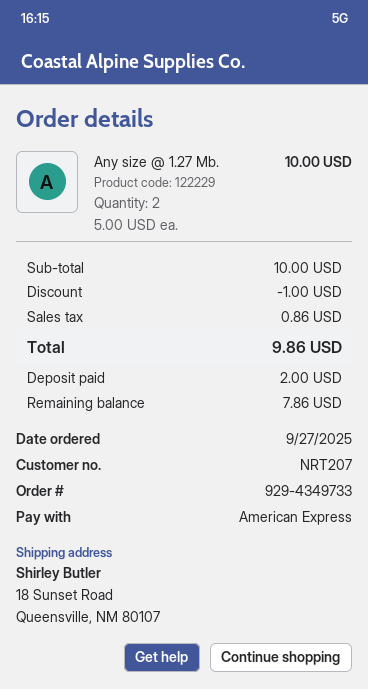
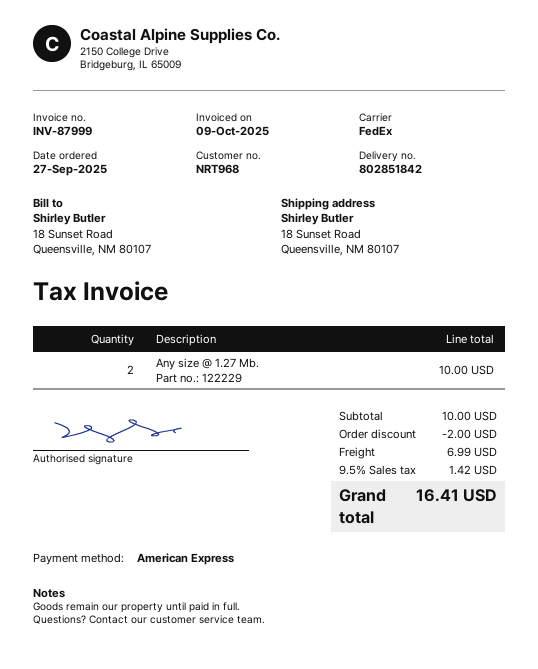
customer number: NRT207 -> NRT968
discount: 1.00 -> 2.00
shipping: none -> 6.99
tax: 0.86 -> 1.42
total: 9.86 -> 16.41

